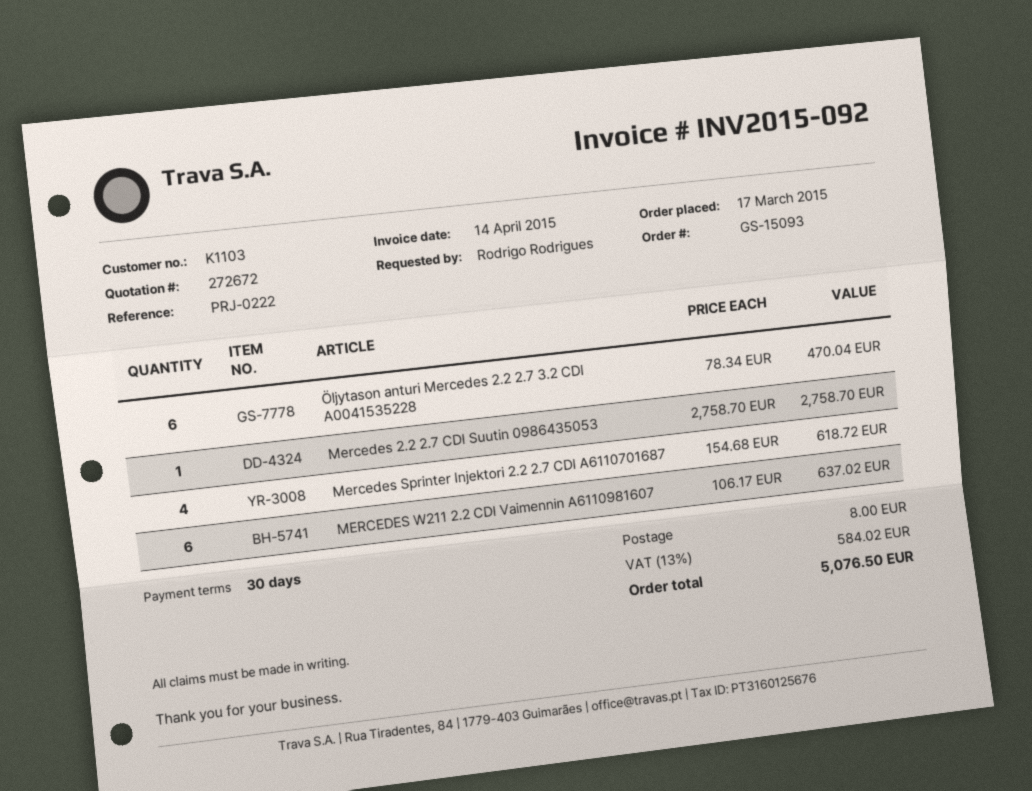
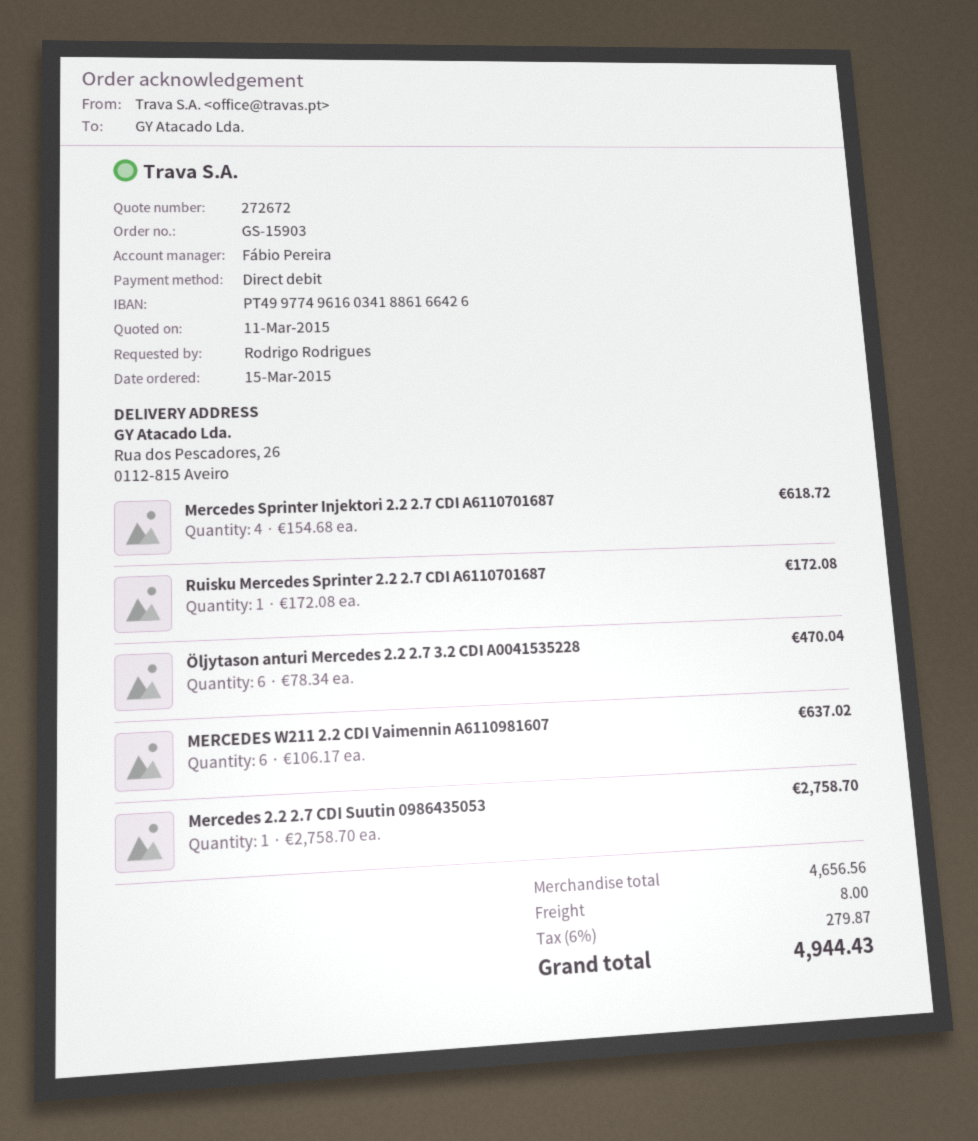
order number: GS-15093 -> GS-15903
order date: 2015-03-17 -> 2015-03-15
Ruisku Mercedes Sprinter 2.2 2.7 CDI A6110701687: none -> 1 x 172.08 = 172.08
tax: 13% = 584.02 -> 6% = 279.87
total: 5076.50 -> 4944.43

